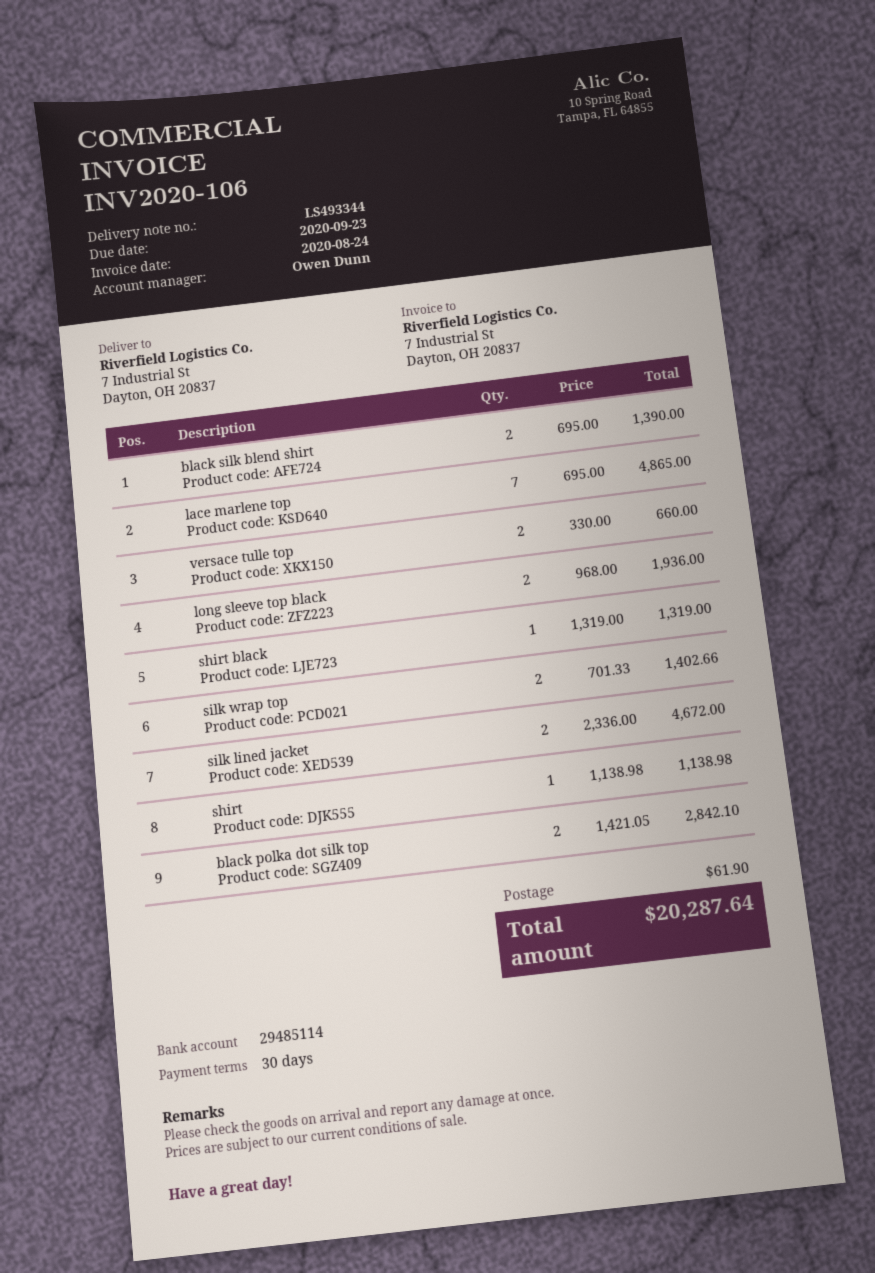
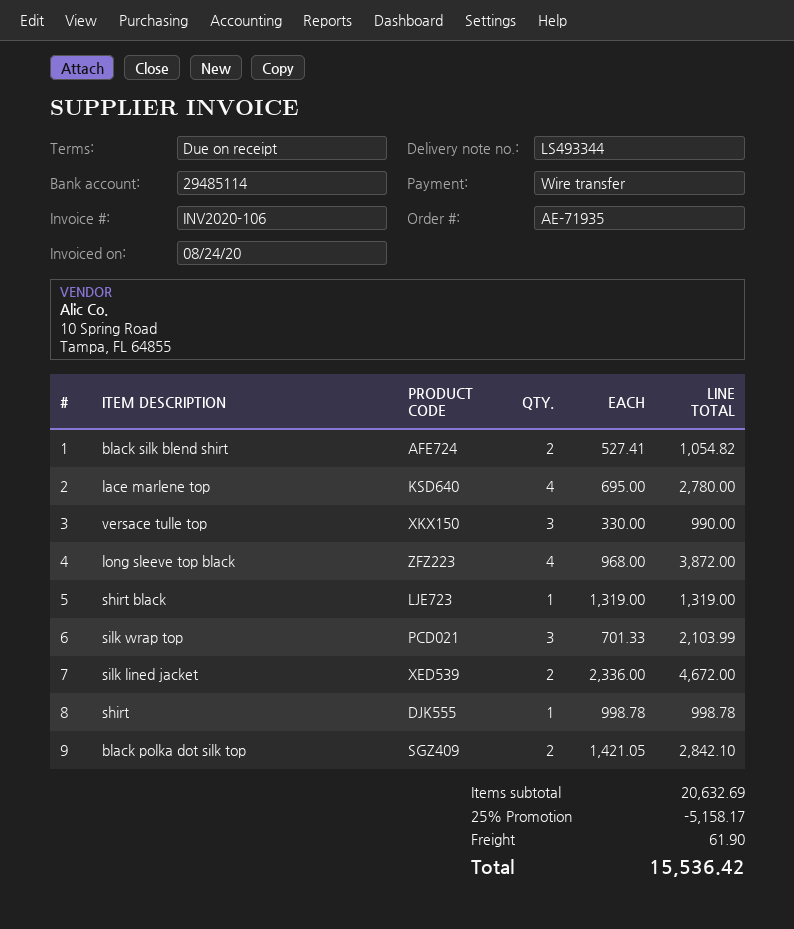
payment terms: 30 days -> on receipt
black silk blend shirt: 2 x 695.00 = 1390.00 -> 2 x 527.41 = 1054.82
lace marlene top: 7 x 695.00 = 4865.00 -> 4 x 695.00 = 2780.00
versace tulle top: 2 x 330.00 = 660.00 -> 3 x 330.00 = 990.00
long sleeve top black: 2 x 968.00 = 1936.00 -> 4 x 968.00 = 3872.00
silk wrap top: 2 x 701.33 = 1402.66 -> 3 x 701.33 = 2103.99
shirt: 1 x 1138.98 = 1138.98 -> 1 x 998.78 = 998.78
discount: none -> 25% = 5158.17
total: 20287.64 -> 15536.42

